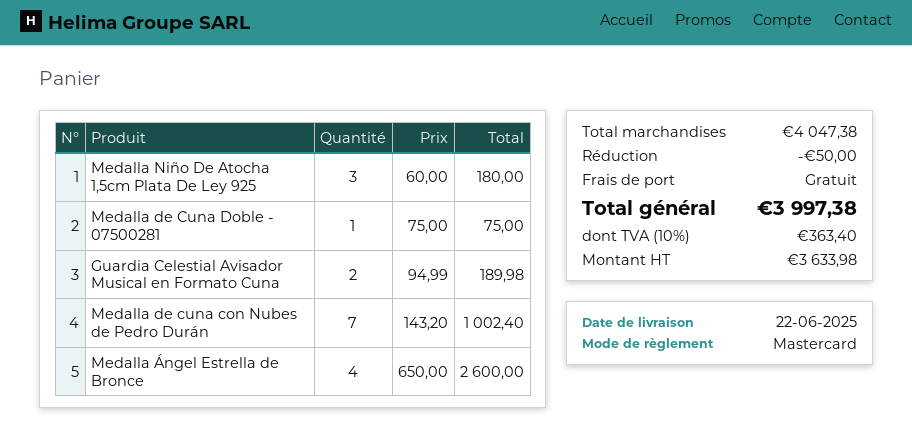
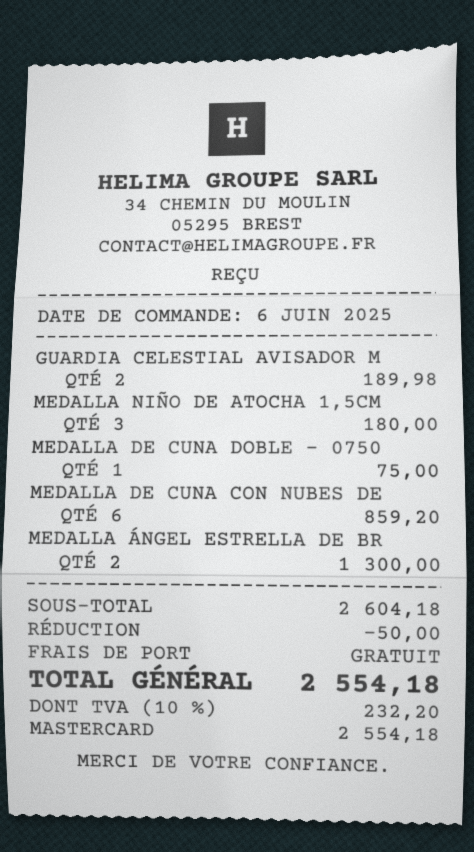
Medalla de cuna con Nubes de Pedro Durán: 7 for 1002.40 -> 6 for 859.20
Medalla Ángel Estrella de Bronce: 4 for 2600.00 -> 2 for 1300.00
subtotal: 4047.38 -> 2604.18
tax: 10% = 363.40 -> 10% = 232.20
total: 3997.38 -> 2554.18

